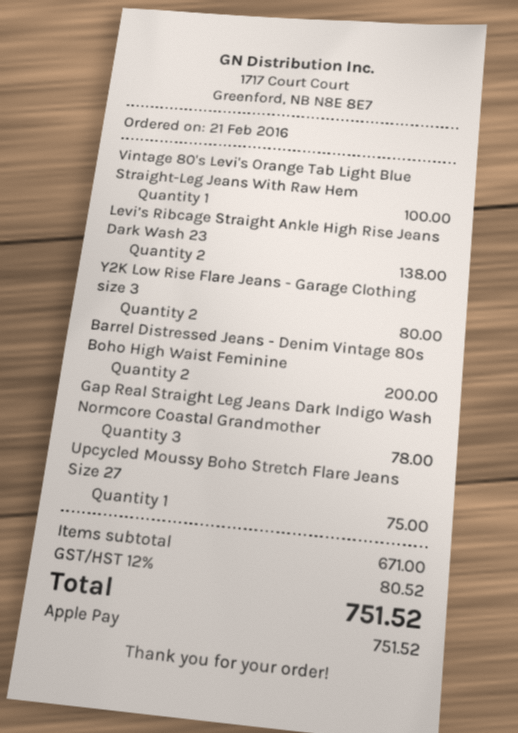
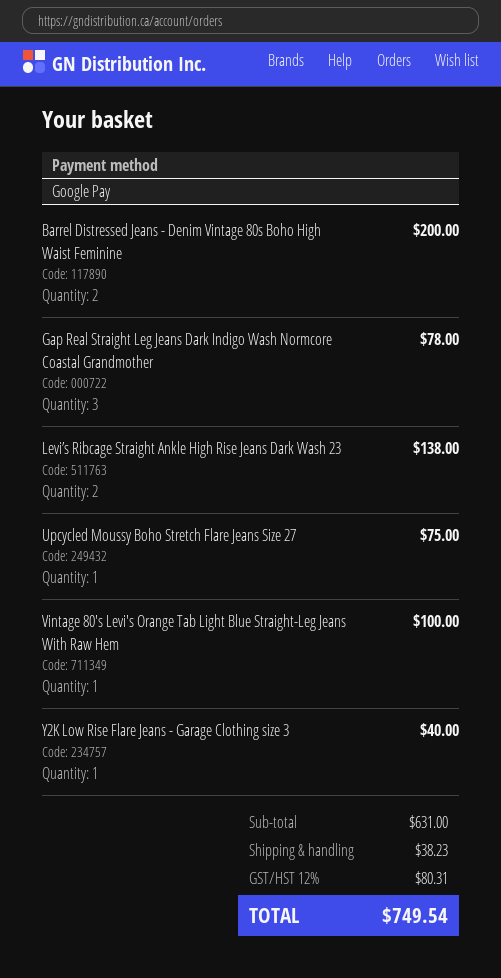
payment method: Apple Pay -> Google Pay
Y2K Low Rise Flare Jeans - Garage Clothing size 3: 2 for 80.00 -> 1 for 40.00
subtotal: 671.00 -> 631.00
shipping: none -> 38.23
tax: 12% = 80.52 -> 12% = 80.31
total: 751.52 -> 749.54

